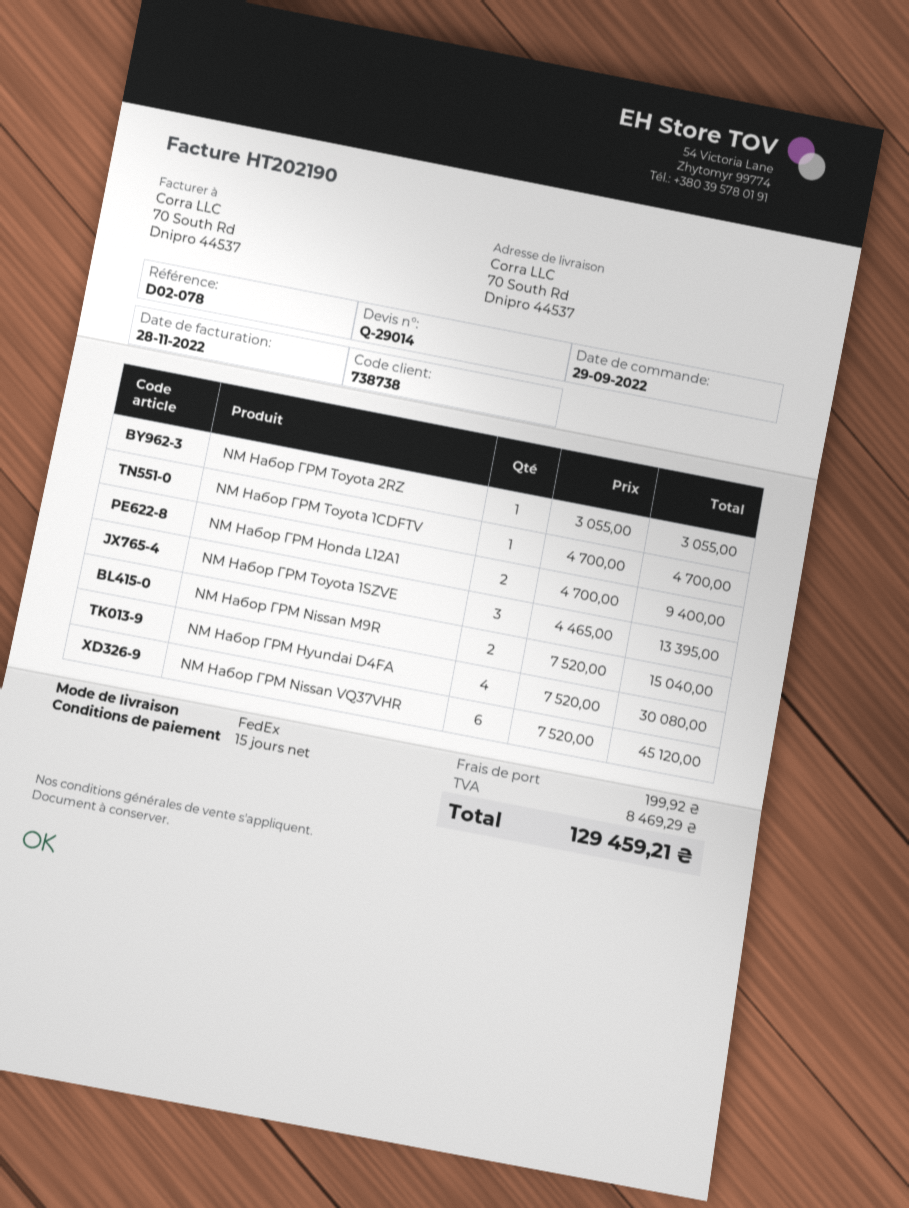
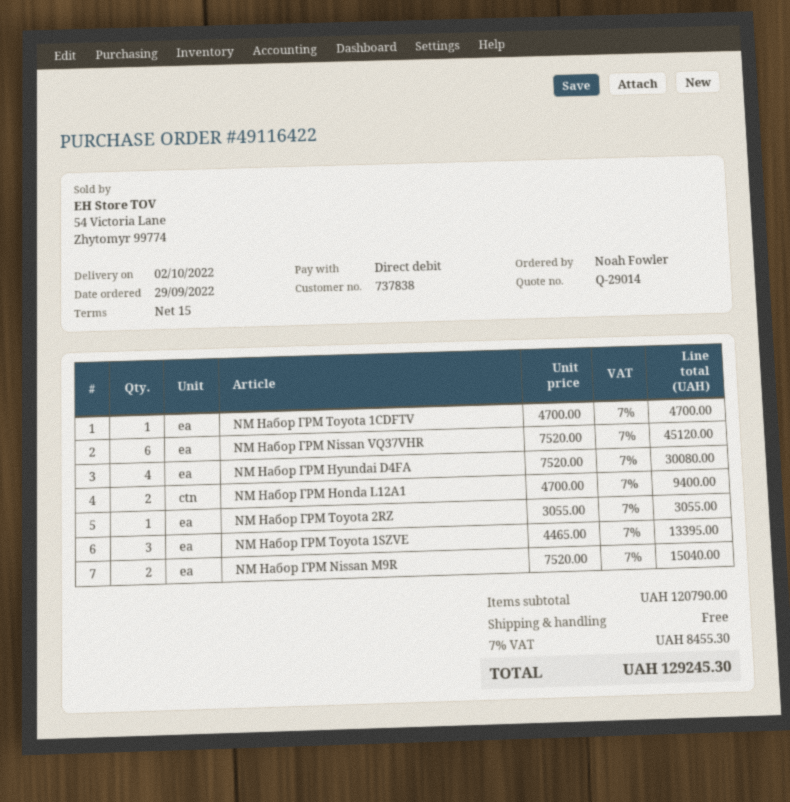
customer number: 738738 -> 737838
shipping: 199.92 -> 0.00
tax: 8469.29 -> 8455.30
total: 129459.21 -> 129245.30

